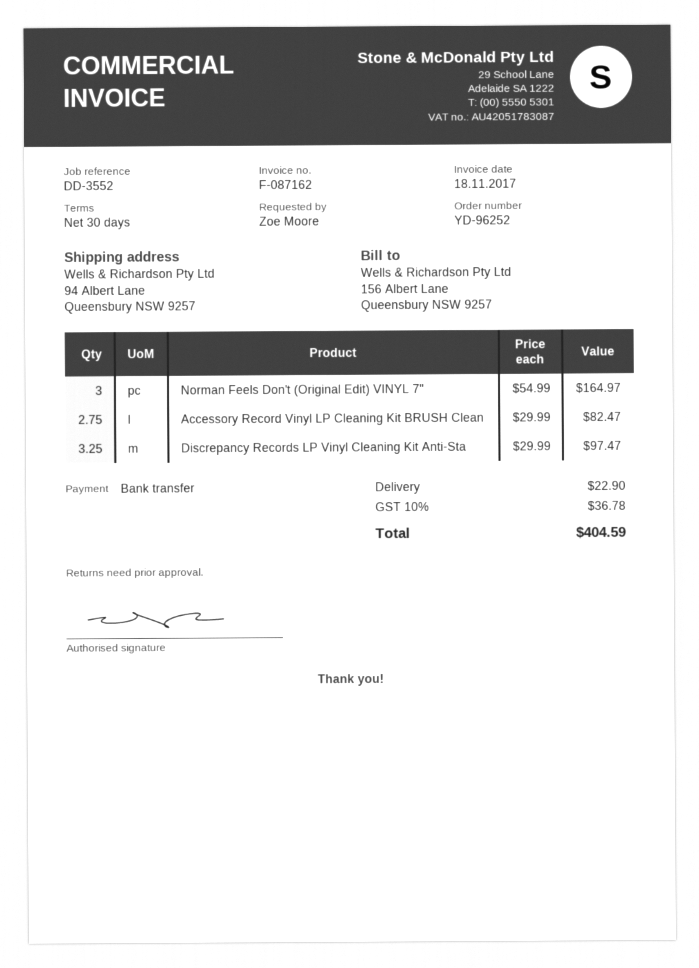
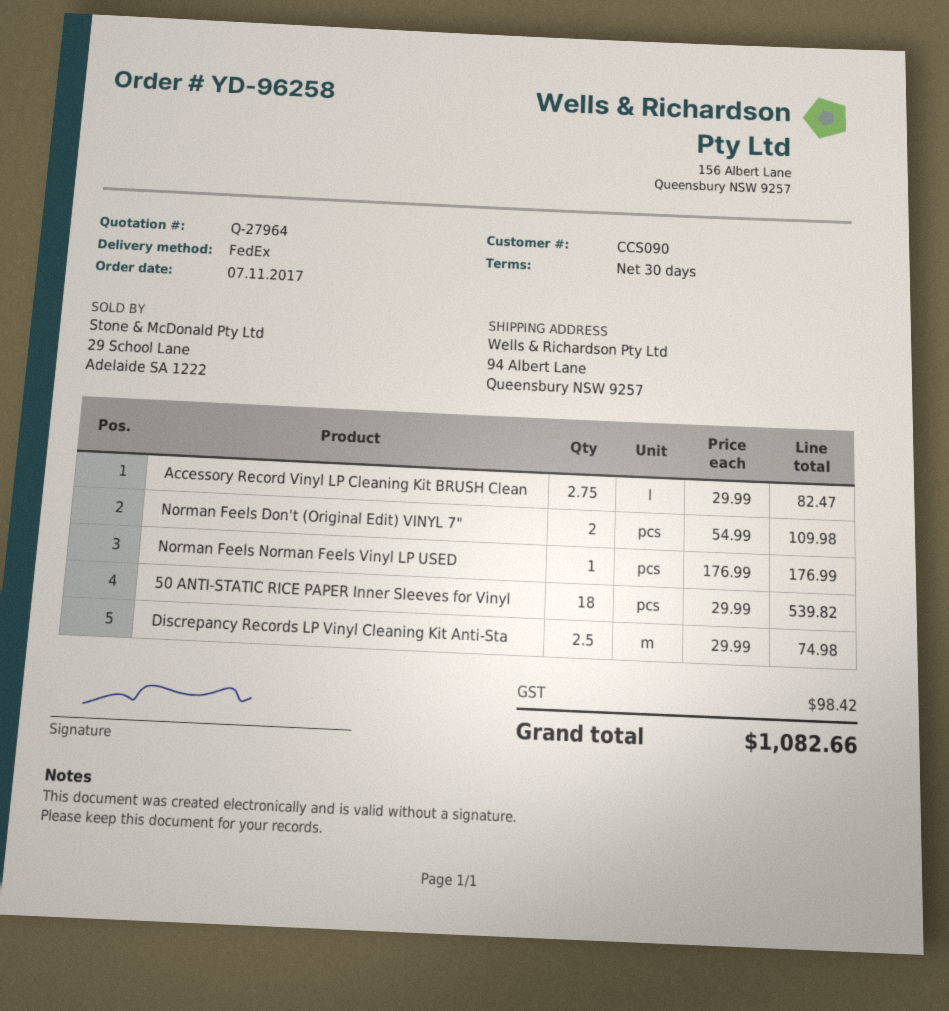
order number: YD-96252 -> YD-96258
Norman Feels Don't (Original Edit) VINYL 7": 3 x 54.99 = 164.97 -> 2 x 54.99 = 109.98
Discrepancy Records LP Vinyl Cleaning Kit Anti-Sta: 3.25 x 29.99 = 97.47 -> 2.5 x 29.99 = 74.98
Norman Feels Norman Feels Vinyl LP USED: none -> 1 x 176.99 = 176.99
50 ANTI-STATIC RICE PAPER Inner Sleeves for Vinyl: none -> 18 x 29.99 = 539.82
shipping: 22.90 -> none
tax: 36.78 -> 98.42
total: 404.59 -> 1082.66

